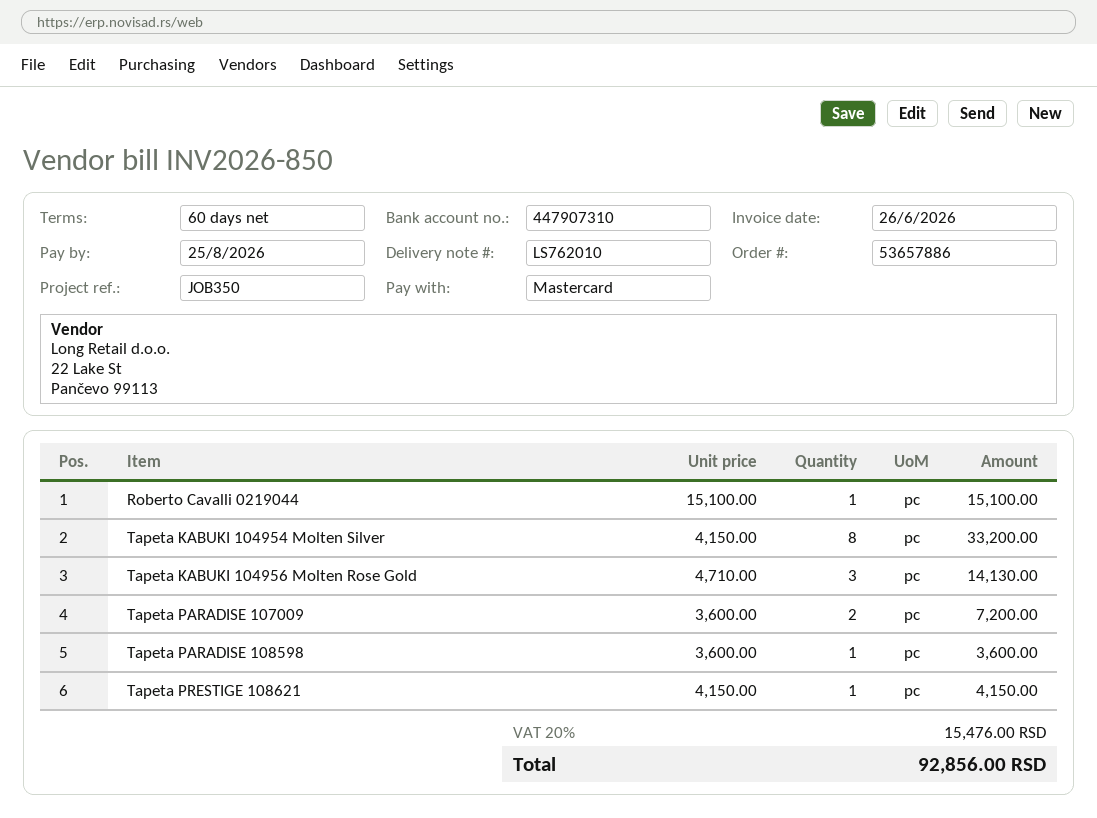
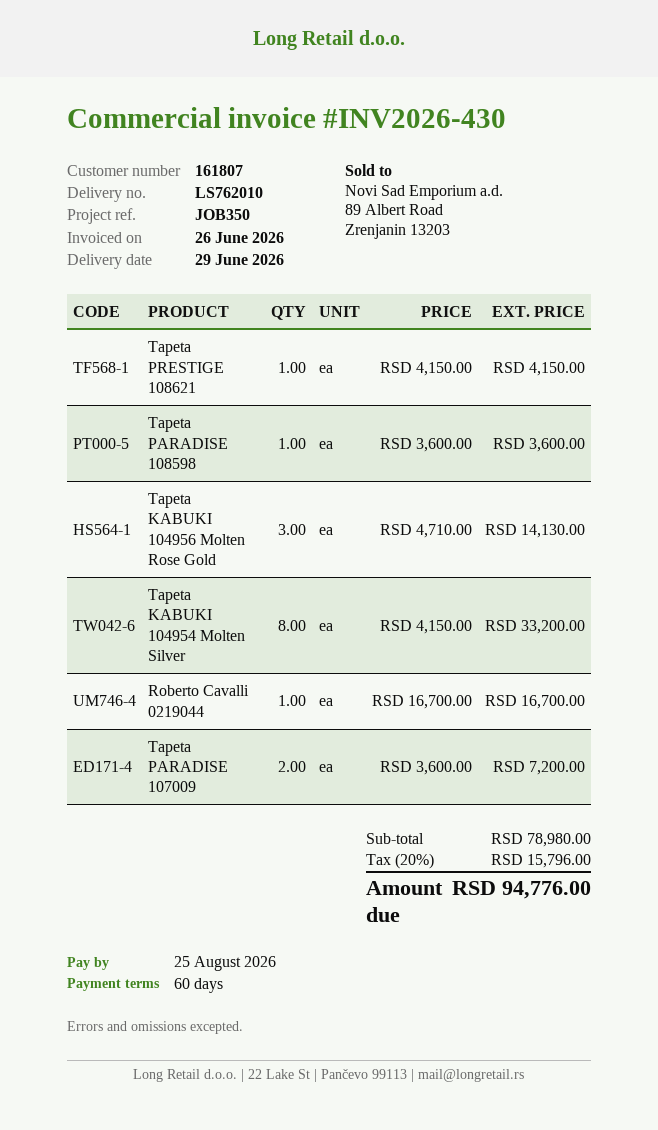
invoice number: INV2026-850 -> INV2026-430
Roberto Cavalli 0219044: 1 x 15100.00 = 15100.00 -> 1 x 16700.00 = 16700.00
tax: 20% = 15476.00 -> 20% = 15796.00
total: 92856.00 -> 94776.00

